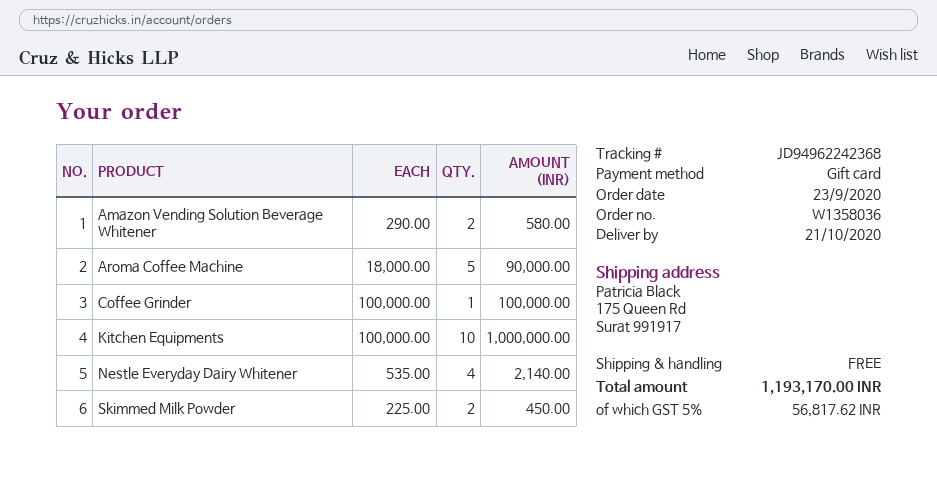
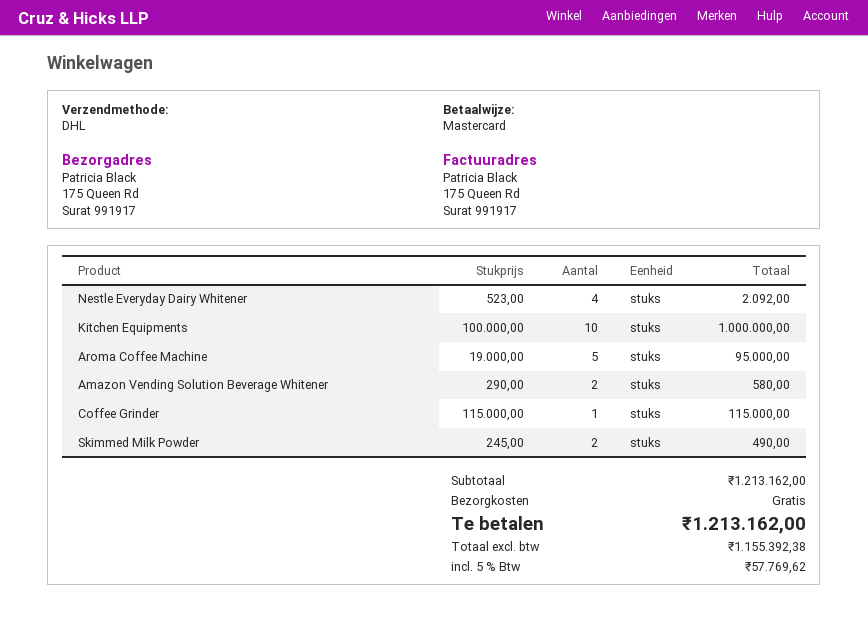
payment method: gift card -> Mastercard
Aroma Coffee Machine: 5 x 18000.00 = 90000.00 -> 5 x 19000.00 = 95000.00
Coffee Grinder: 1 x 100000.00 = 100000.00 -> 1 x 115000.00 = 115000.00
Nestle Everyday Dairy Whitener: 4 x 535.00 = 2140.00 -> 4 x 523.00 = 2092.00
Skimmed Milk Powder: 2 x 225.00 = 450.00 -> 2 x 245.00 = 490.00
tax: 5% = 56817.62 -> 5% = 57769.62
total: 1193170.00 -> 1213162.00

